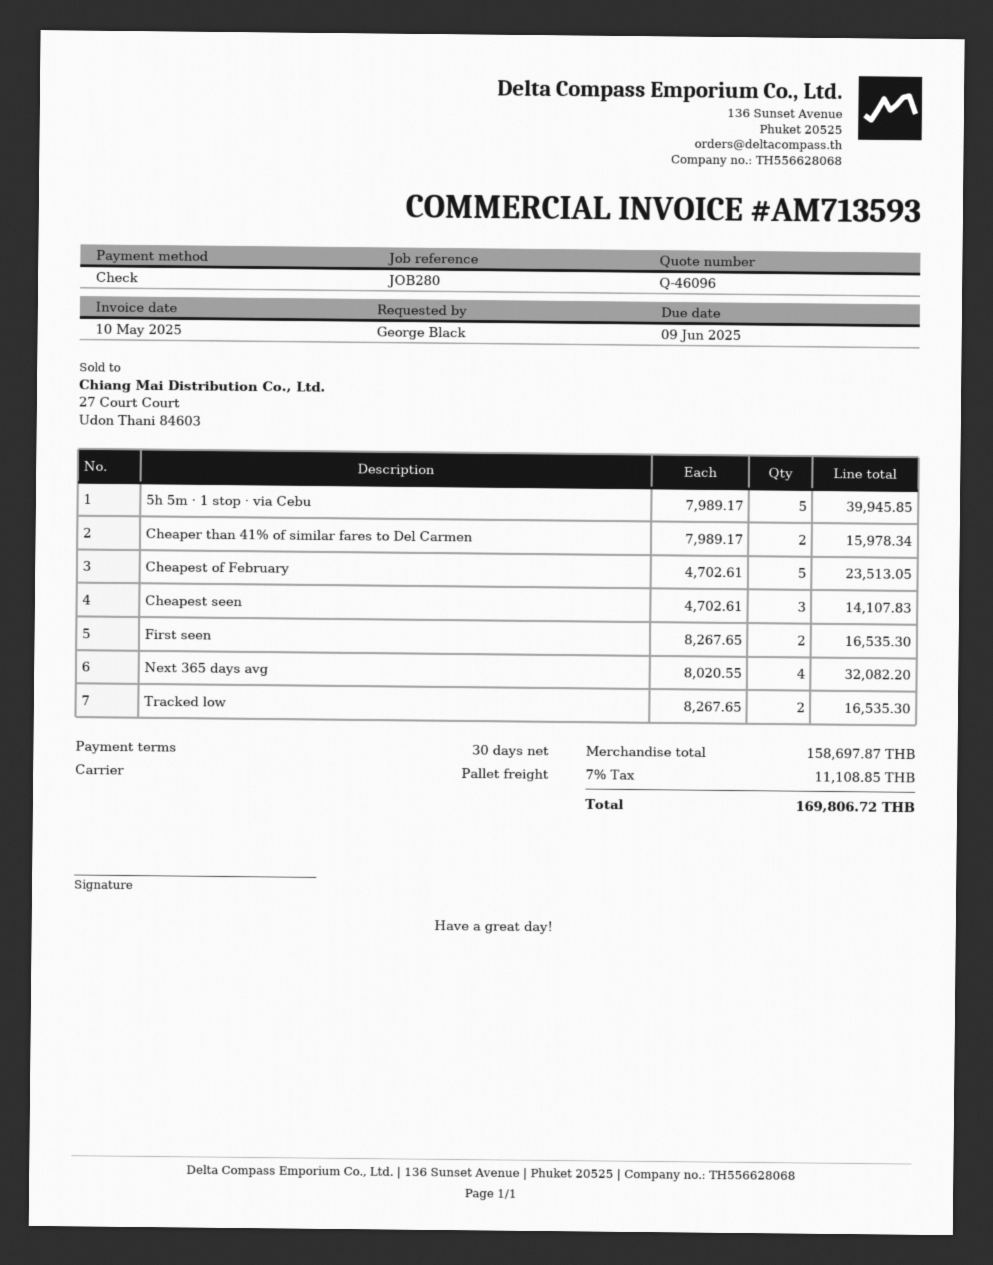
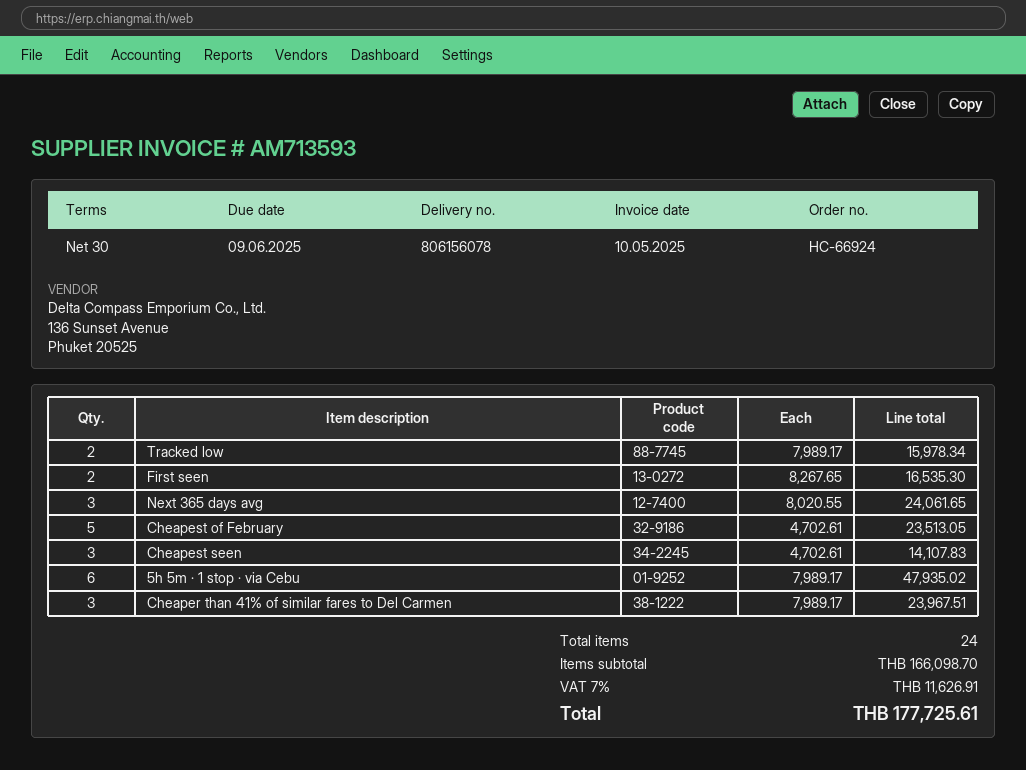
5h 5m · 1 stop · via Cebu: 5 x 7989.17 = 39945.85 -> 6 x 7989.17 = 47935.02
Cheaper than 41% of similar fares to Del Carmen: 2 x 7989.17 = 15978.34 -> 3 x 7989.17 = 23967.51
Next 365 days avg: 4 x 8020.55 = 32082.20 -> 3 x 8020.55 = 24061.65
Tracked low: 2 x 8267.65 = 16535.30 -> 2 x 7989.17 = 15978.34
subtotal: 158697.87 -> 166098.70
tax: 7% = 11108.85 -> 7% = 11626.91
total: 169806.72 -> 177725.61

